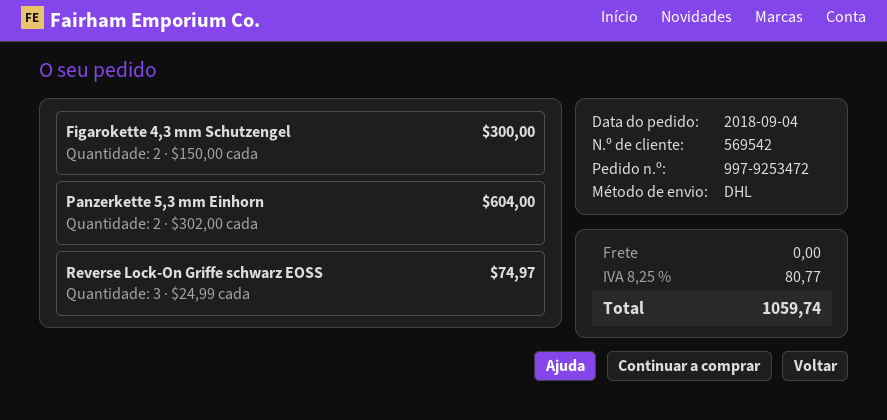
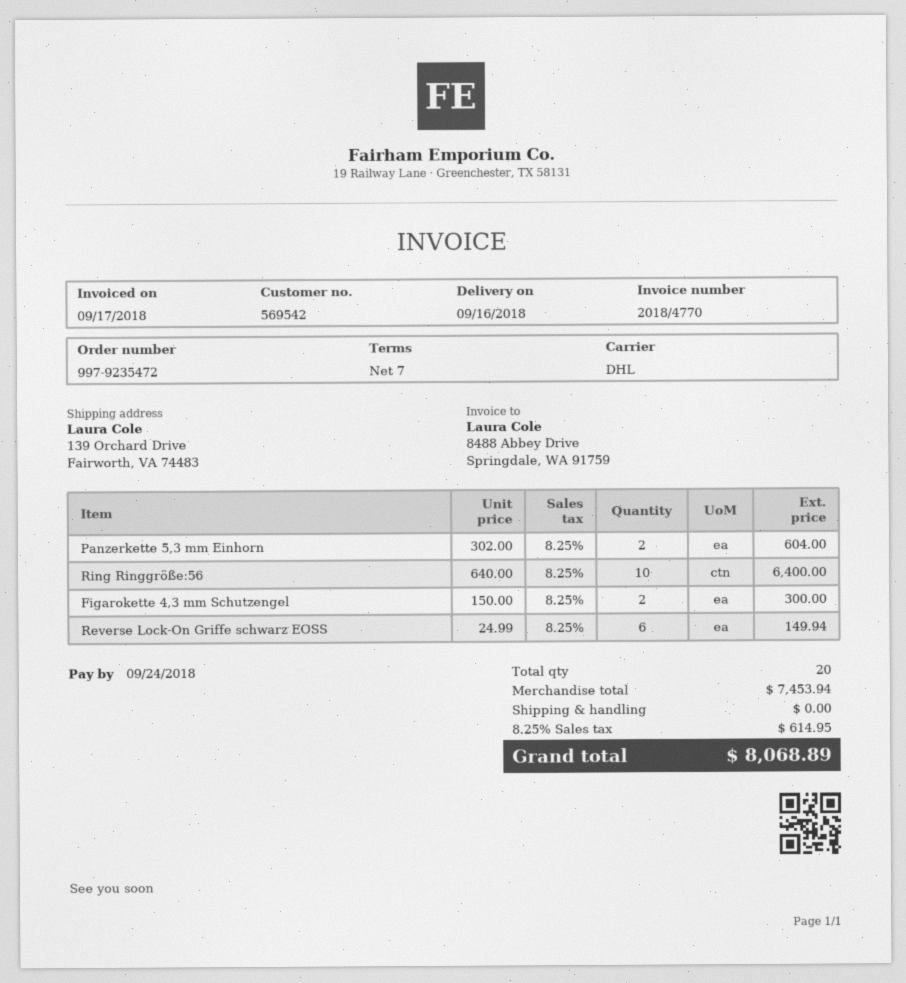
order number: 997-9253472 -> 997-9235472
Reverse Lock-On Griffe schwarz EOSS: 3 x 24.99 = 74.97 -> 6 x 24.99 = 149.94
Ring Ringgröße:56: none -> 10 x 640.00 = 6400.00
tax: 8.25% = 80.77 -> 8.25% = 614.95
total: 1059.74 -> 8068.89

